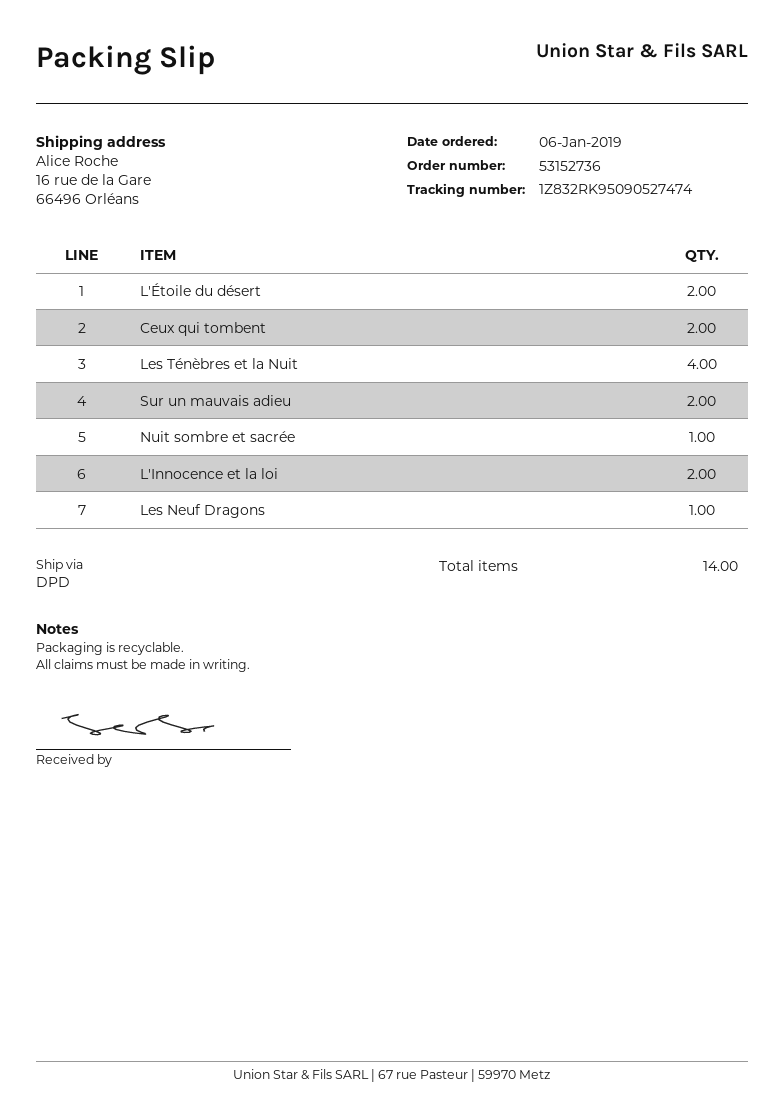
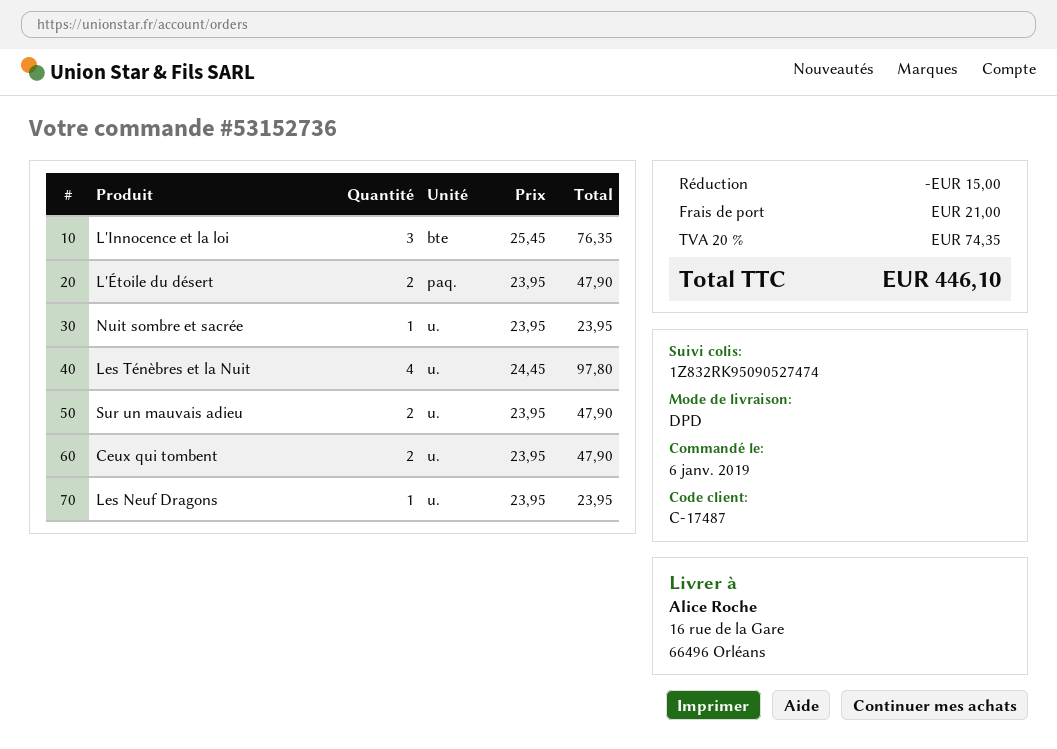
L'Innocence et la loi: 2 -> 3

